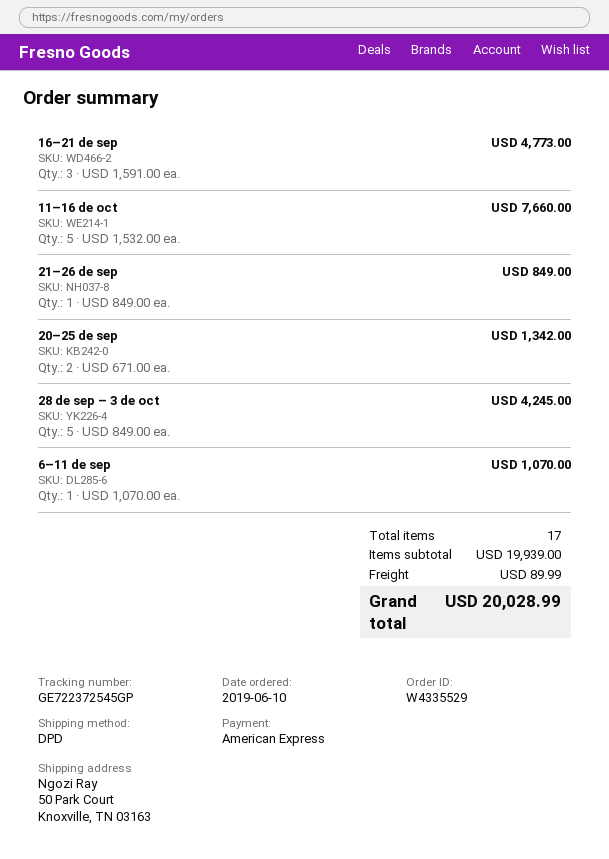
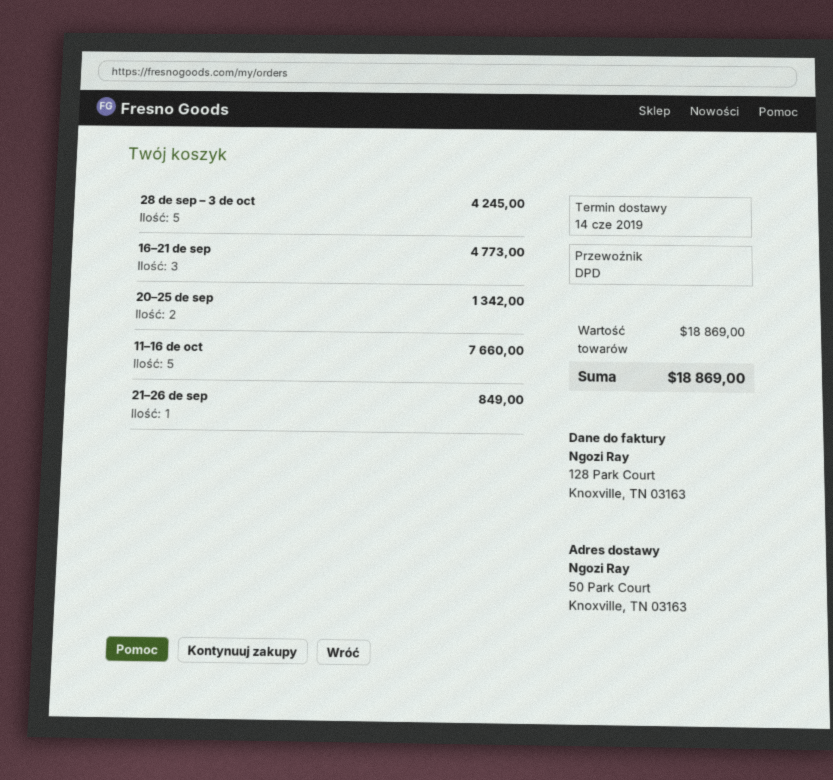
6–11 de sep: 1 for 1070.00 -> none
subtotal: 19939.00 -> 18869.00
shipping: 89.99 -> none
total: 20028.99 -> 18869.00

